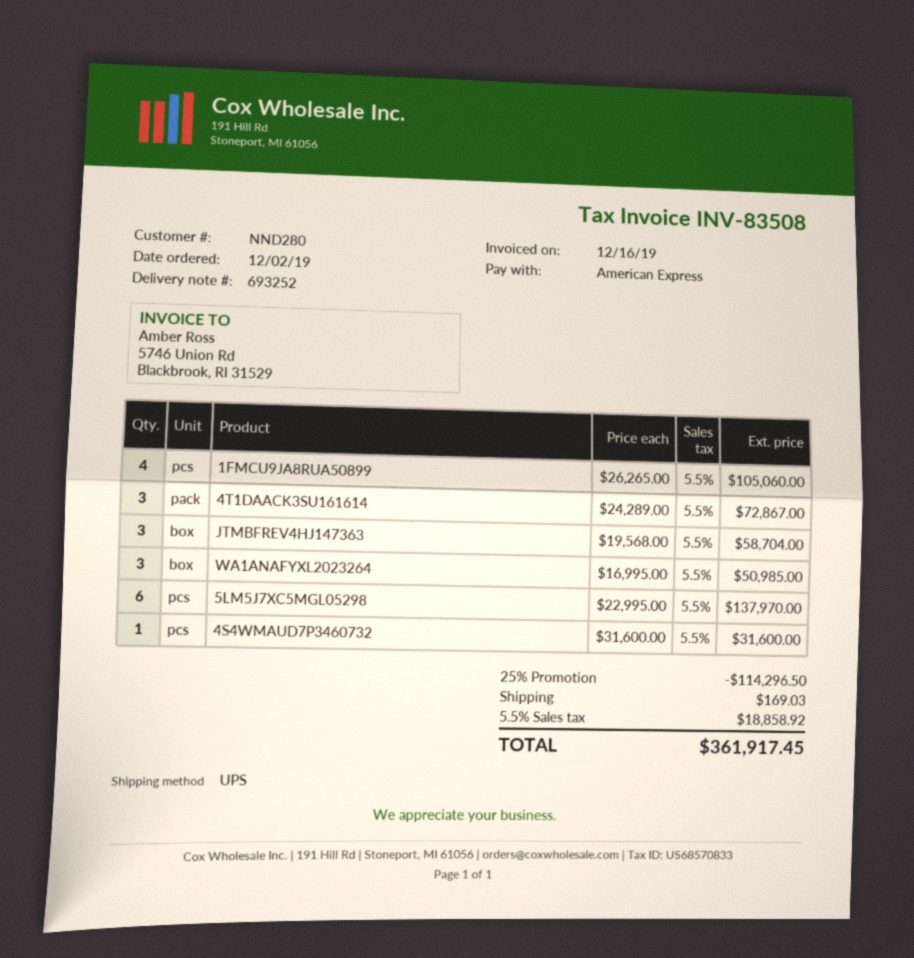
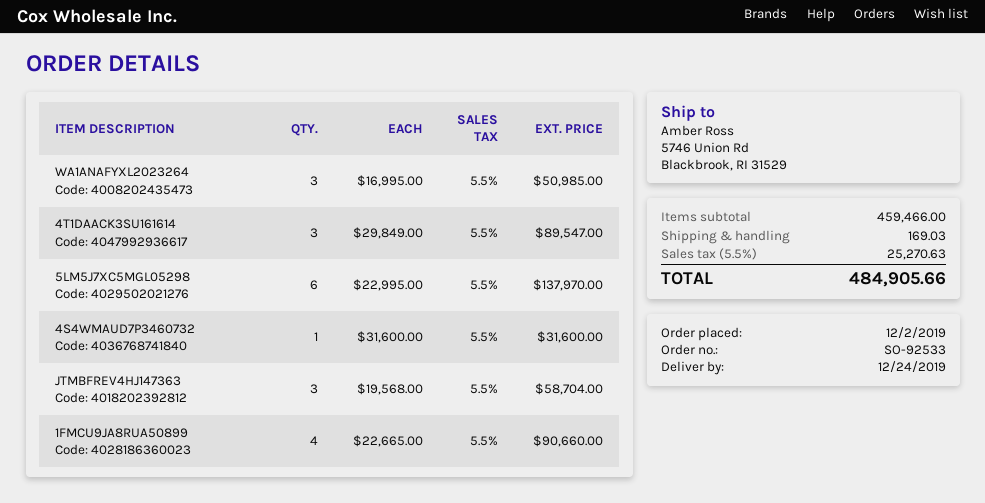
1FMCU9JA8RUA50899: 4 x 26265.00 = 105060.00 -> 4 x 22665.00 = 90660.00
4T1DAACK3SU161614: 3 x 24289.00 = 72867.00 -> 3 x 29849.00 = 89547.00
discount: 25% = 114296.50 -> none
tax: 5.5% = 18858.92 -> 5.5% = 25270.63
total: 361917.45 -> 484905.66

